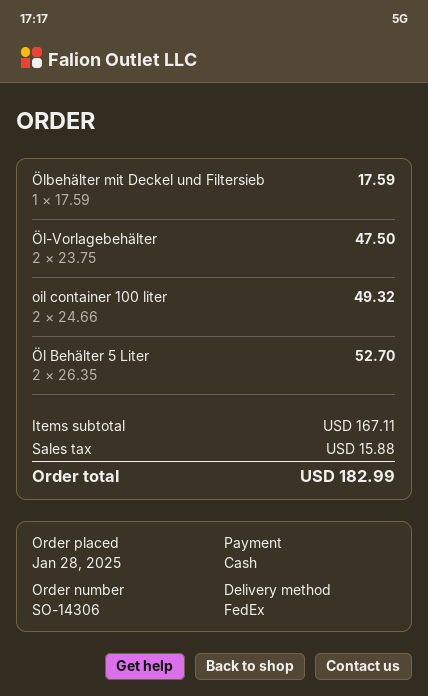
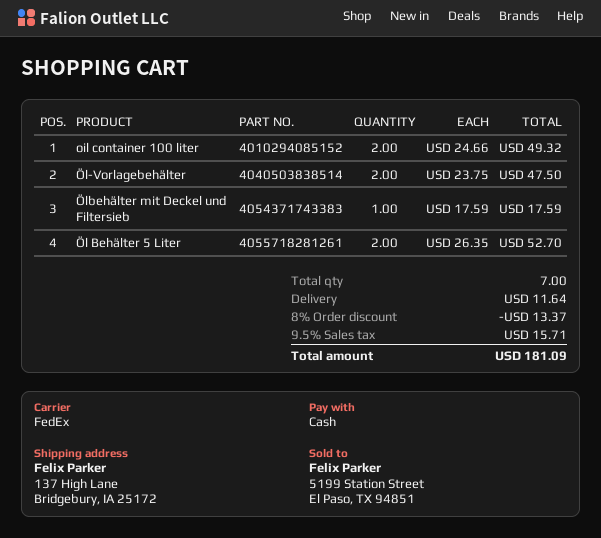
discount: none -> 8% = 13.37
shipping: none -> 11.64
tax: 15.88 -> 15.71
total: 182.99 -> 181.09

